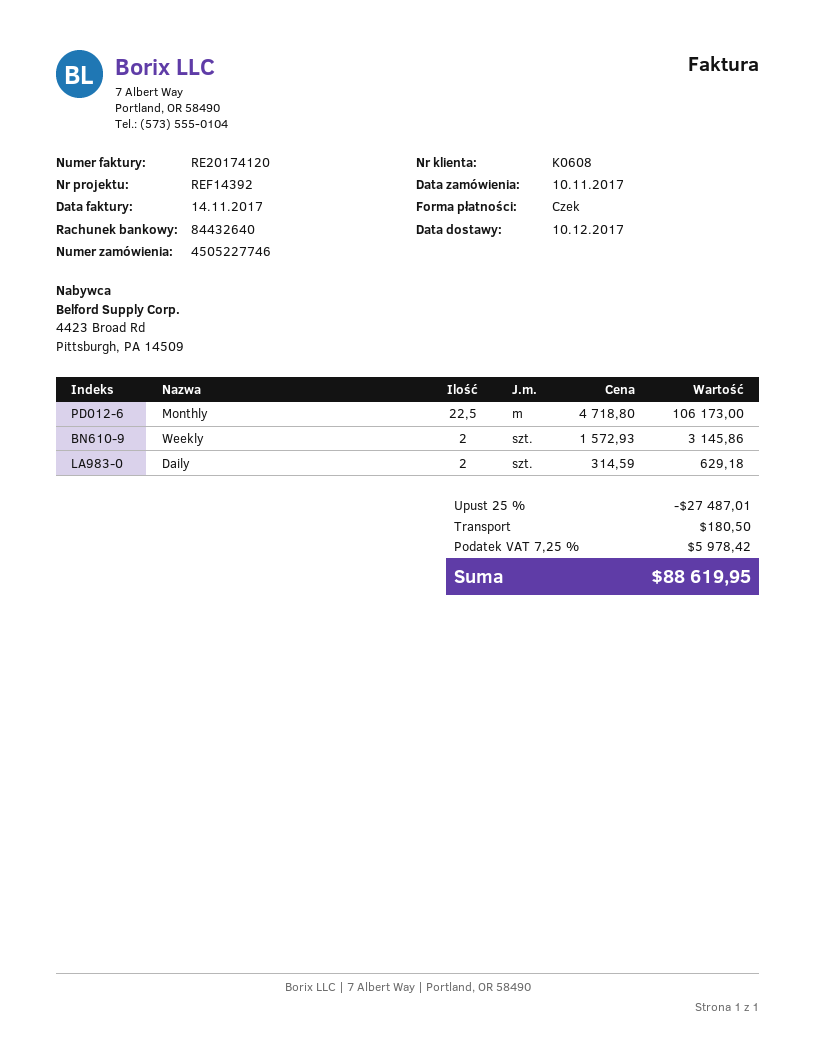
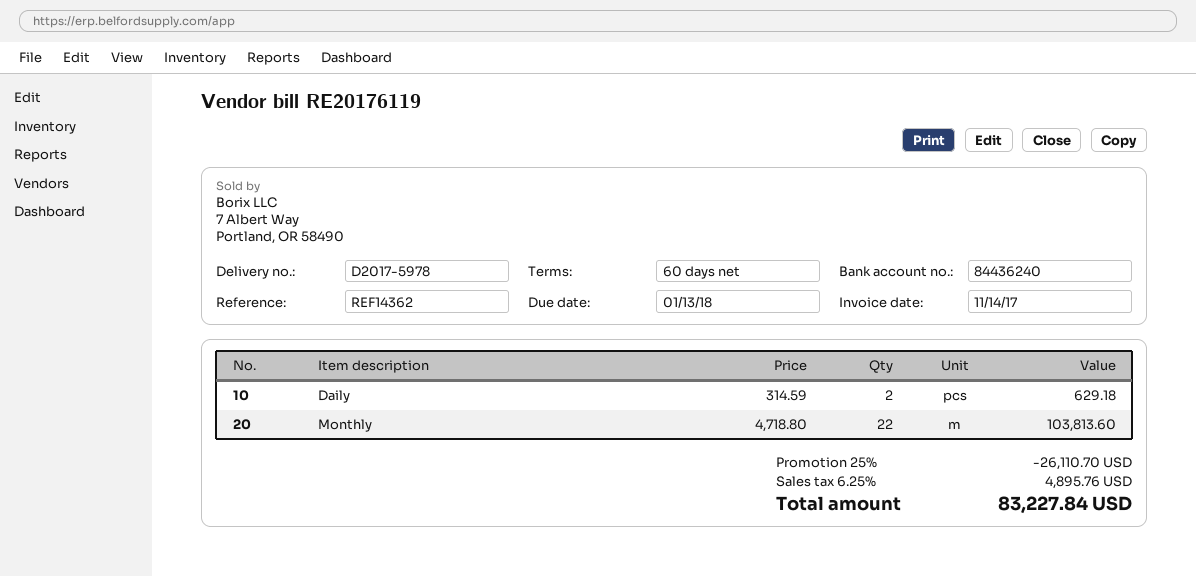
invoice number: RE20174120 -> RE20176119
reference: REF14392 -> REF14362
bank account: 84432640 -> 84436240
Monthly: 22.5 x 4718.80 = 106173.00 -> 22 x 4718.80 = 103813.60
Weekly: 2 x 1572.93 = 3145.86 -> none
discount: 25% = 27487.01 -> 25% = 26110.70
shipping: 180.50 -> none
tax: 7.25% = 5978.42 -> 6.25% = 4895.76
total: 88619.95 -> 83227.84

